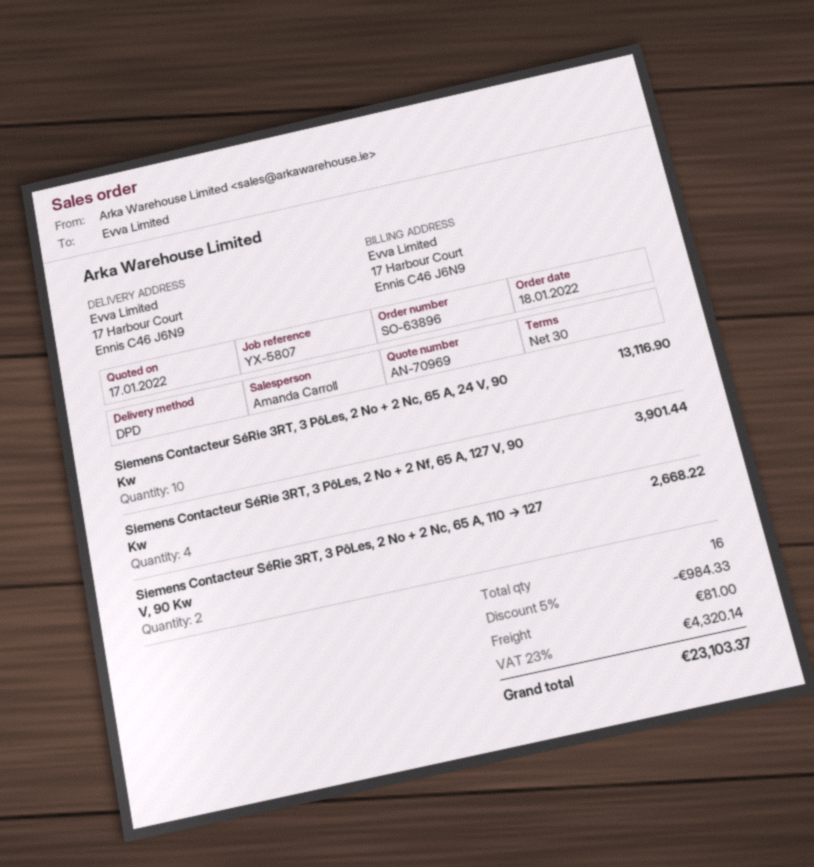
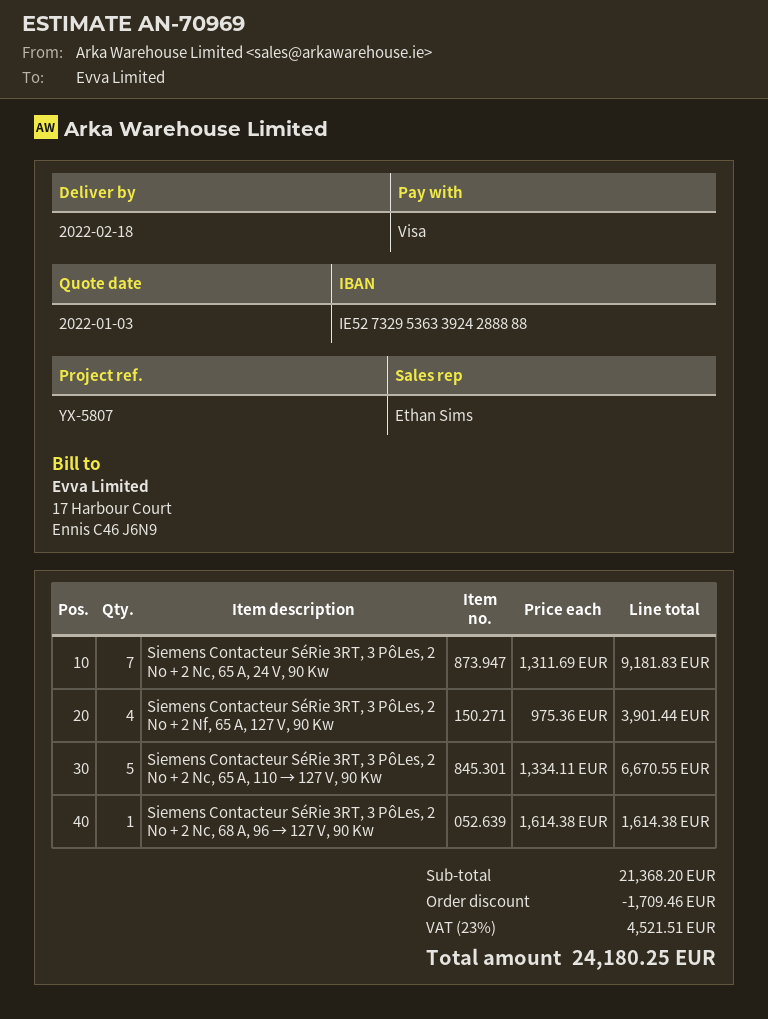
quote date: 2022-01-17 -> 2022-01-03
sales rep: Amanda Carroll -> Ethan Sims
Siemens Contacteur SéRie 3RT, 3 PôLes, 2 No + 2 Nc, 65 A, 24 V, 90 Kw: 10 for 13116.90 -> 7 for 9181.83
Siemens Contacteur SéRie 3RT, 3 PôLes, 2 No + 2 Nc, 65 A, 110 → 127 V, 90 Kw: 2 for 2668.22 -> 5 for 6670.55
Siemens Contacteur SéRie 3RT, 3 PôLes, 2 No + 2 Nc, 68 A, 96 → 127 V, 90 Kw: none -> 1 for 1614.38
discount: 984.33 -> 1709.46
shipping: 81.00 -> none
tax: 23% = 4320.14 -> 23% = 4521.51
total: 23103.37 -> 24180.25

